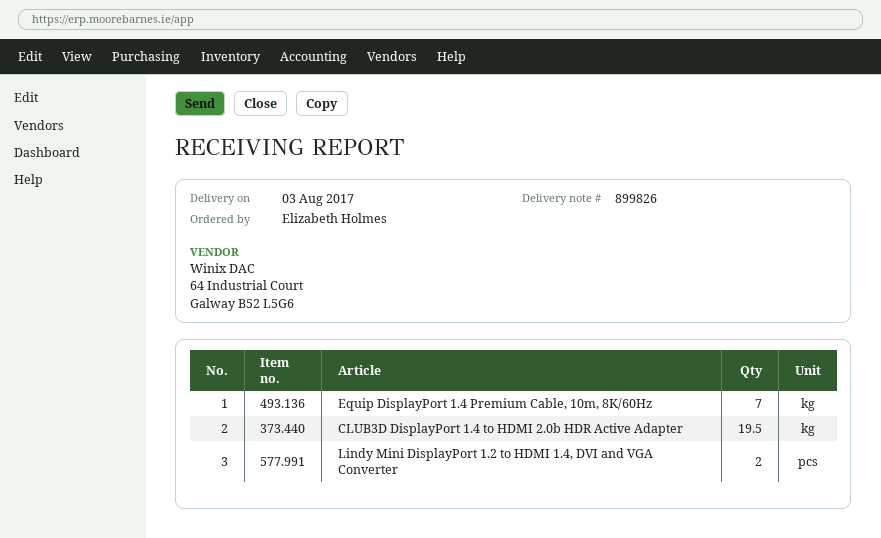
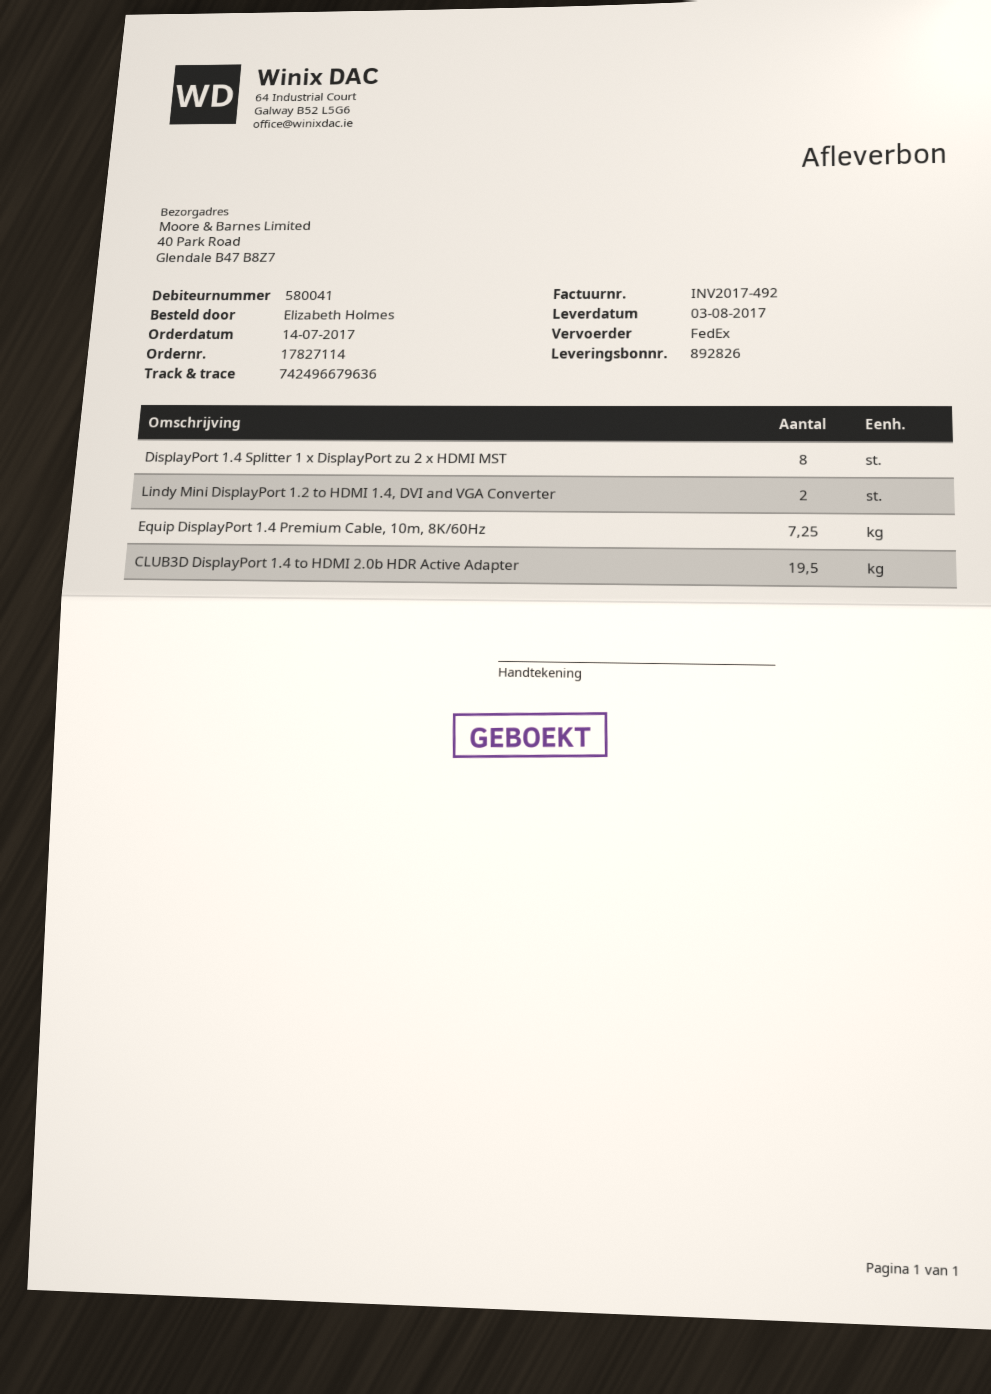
delivery note number: 899826 -> 892826
Equip DisplayPort 1.4 Premium Cable, 10m, 8K/60Hz: 7 -> 7.25
DisplayPort 1.4 Splitter 1 x DisplayPort zu 2 x HDMI MST: none -> 8

